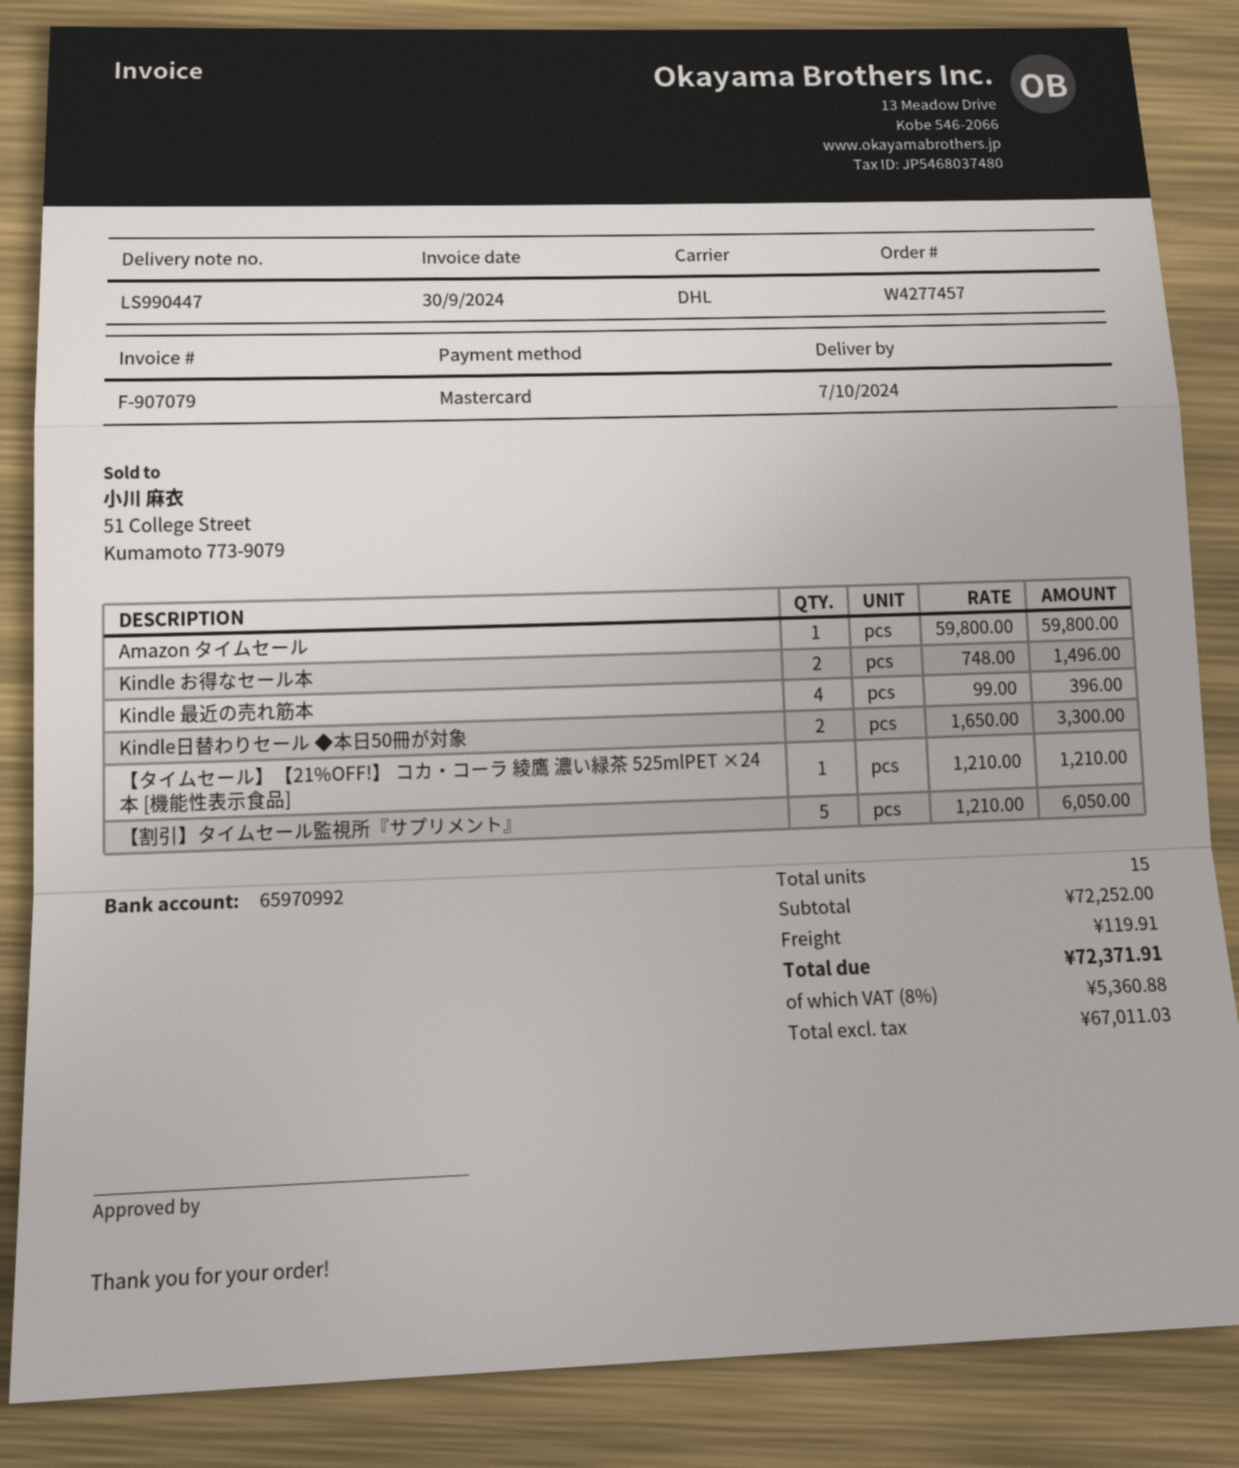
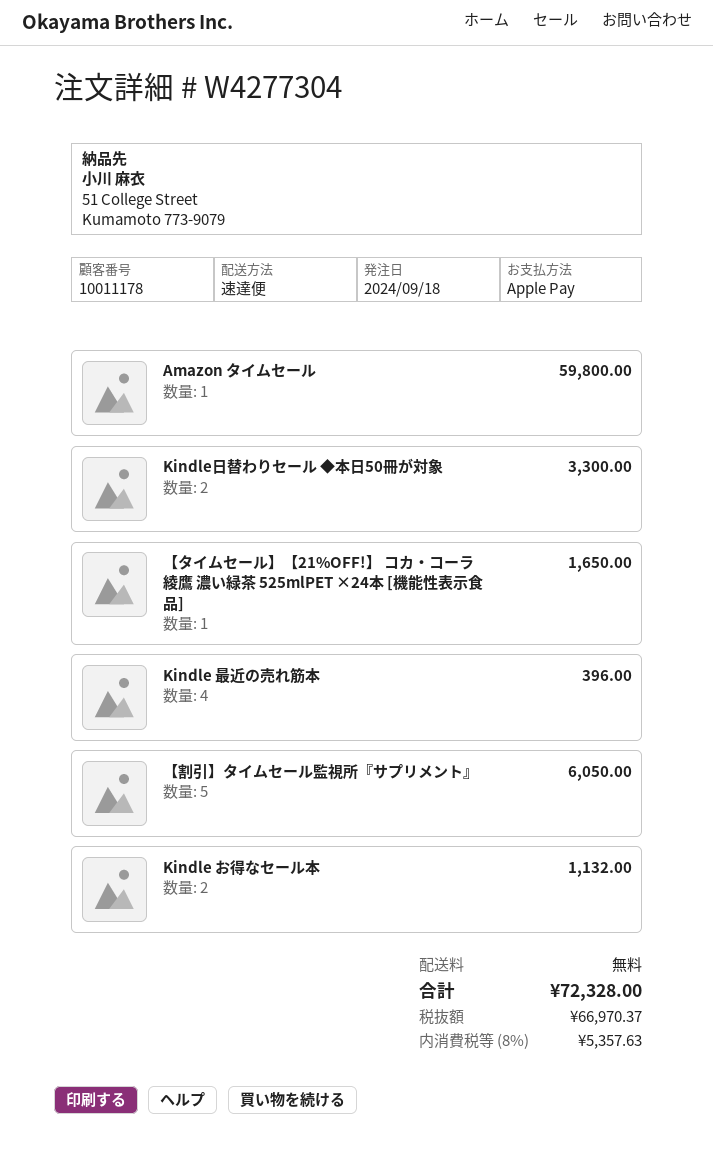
order number: W4277457 -> W4277304
payment method: Mastercard -> Apple Pay
shipping method: DHL -> express
Kindle お得なセール本: 2 for 1496.00 -> 2 for 1132.00
【タイムセール】【21%OFF!】 コカ・コーラ 綾鷹 濃い緑茶 525mlPET ×24本 [機能性表示食品]: 1 for 1210.00 -> 1 for 1650.00
shipping: 119.91 -> 0.00
net: 67011.03 -> 66970.37
tax: 8% = 5360.88 -> 8% = 5357.63
total: 72371.91 -> 72328.00

